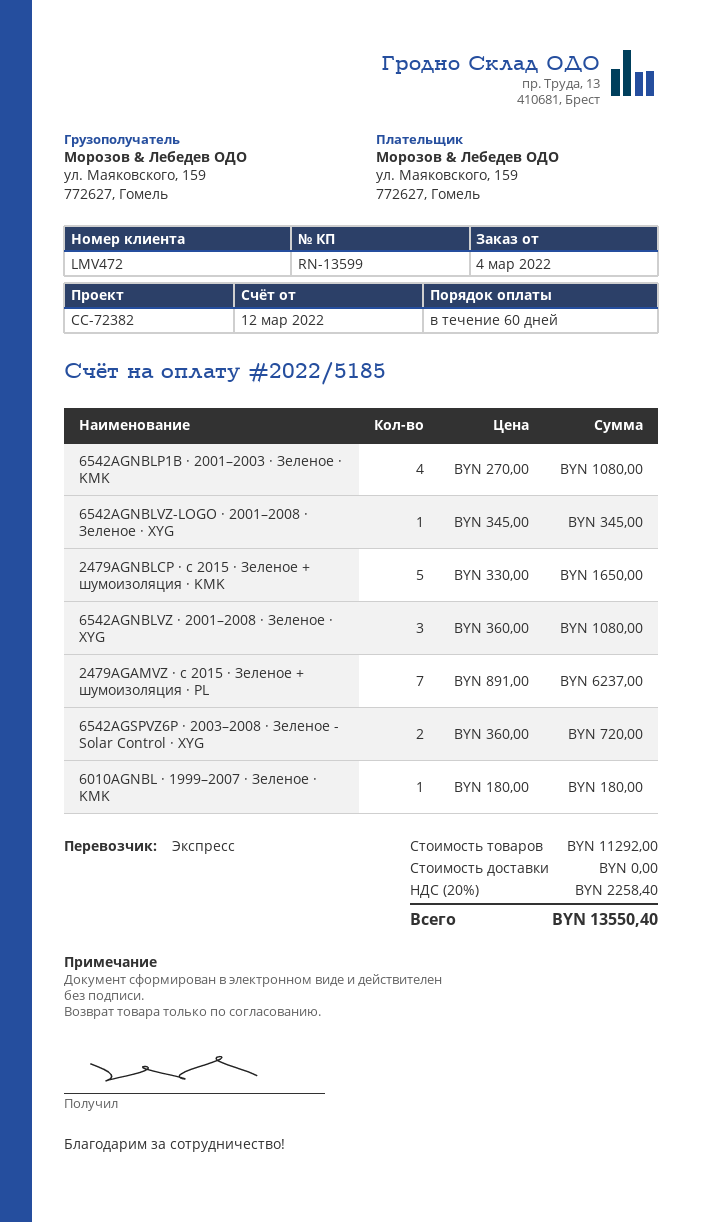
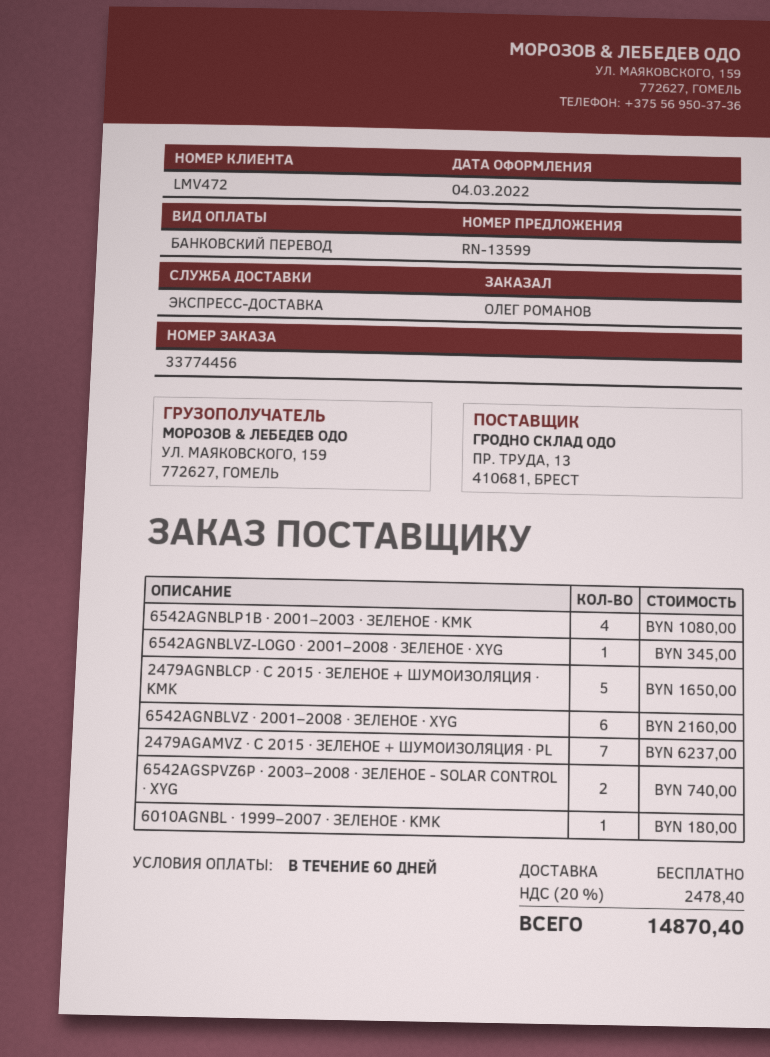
6542AGNBLVZ · 2001–2008 · Зеленое · XYG: 3 for 1080.00 -> 6 for 2160.00
6542AGSPVZ6P · 2003–2008 · Зеленое - Solar Control · XYG: 2 for 720.00 -> 2 for 740.00
tax: 20% = 2258.40 -> 20% = 2478.40
total: 13550.40 -> 14870.40

